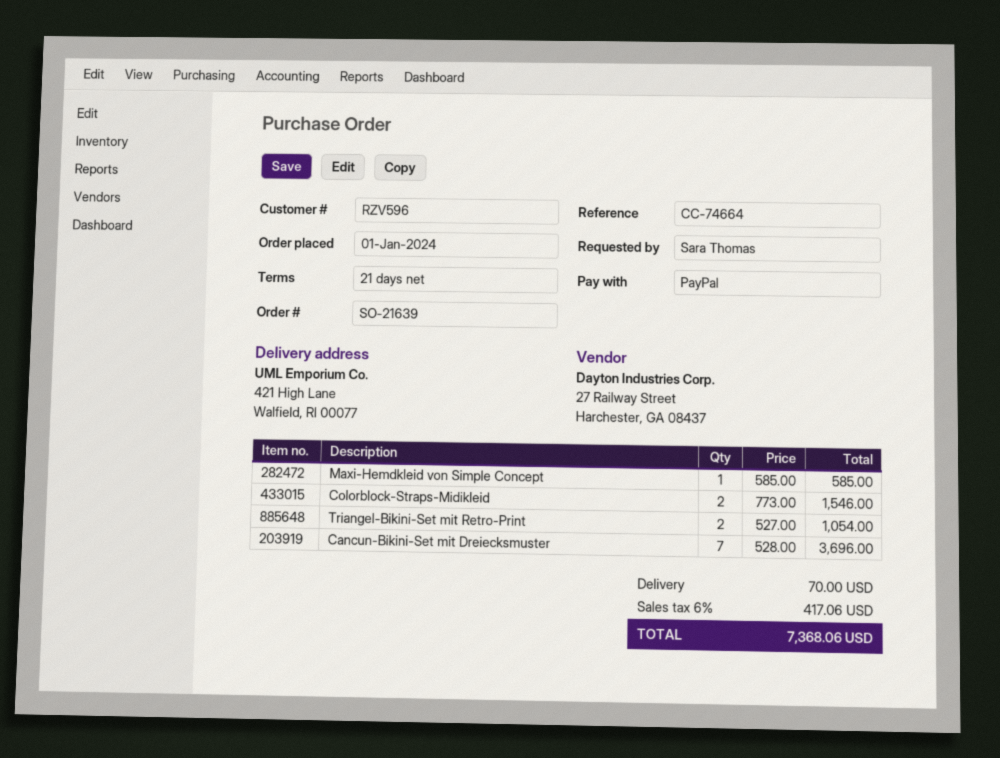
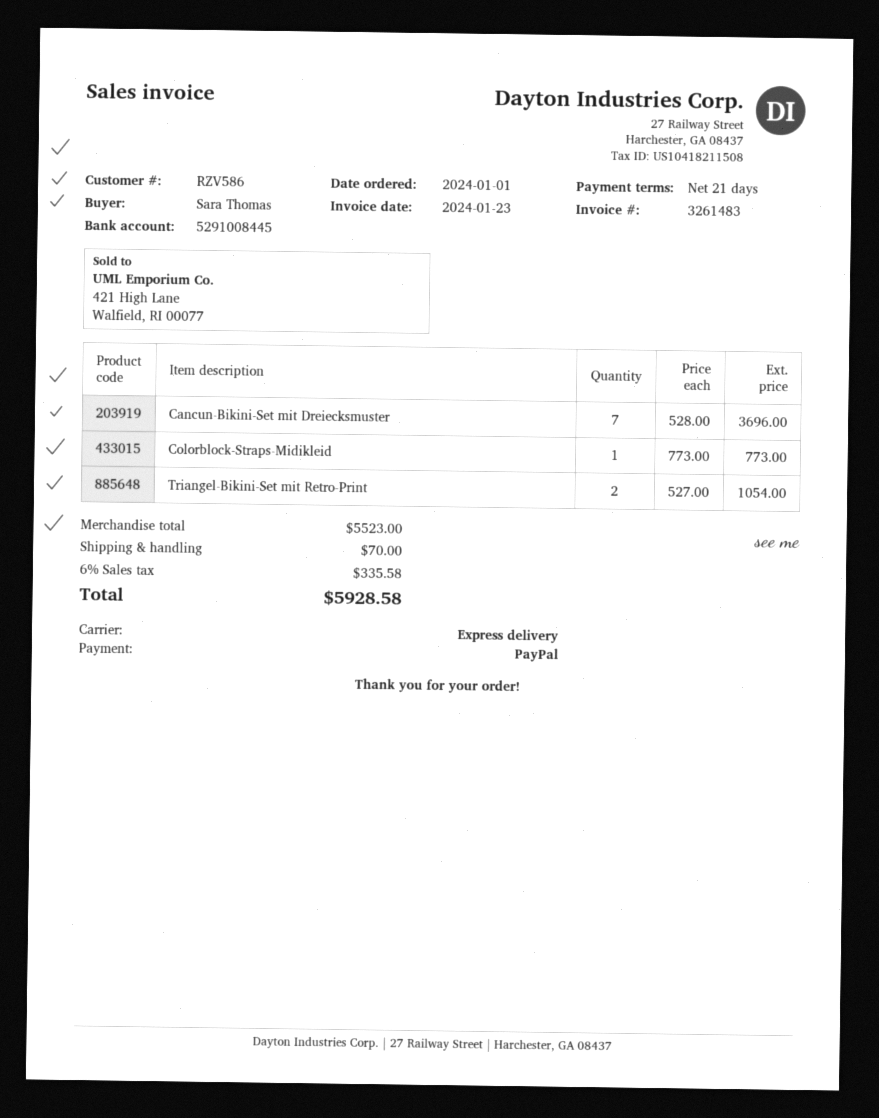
customer number: RZV596 -> RZV586
Maxi-Hemdkleid von Simple Concept: 1 x 585.00 = 585.00 -> none
Colorblock-Straps-Midikleid: 2 x 773.00 = 1546.00 -> 1 x 773.00 = 773.00
tax: 6% = 417.06 -> 6% = 335.58
total: 7368.06 -> 5928.58

